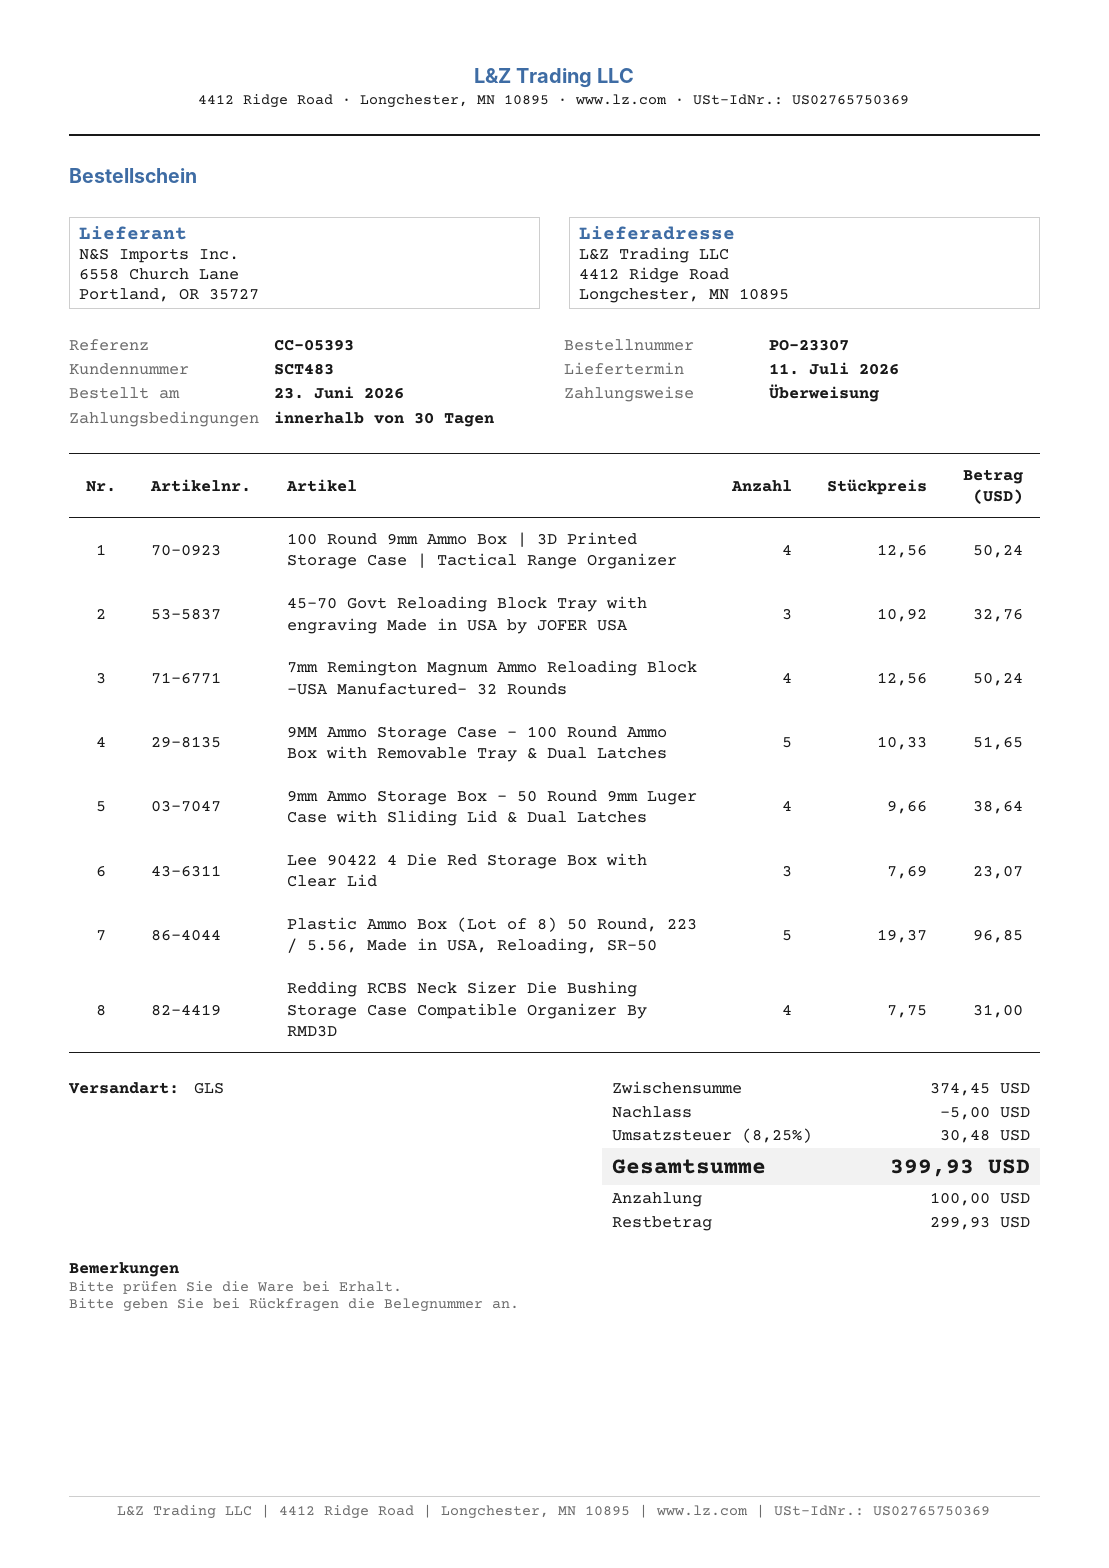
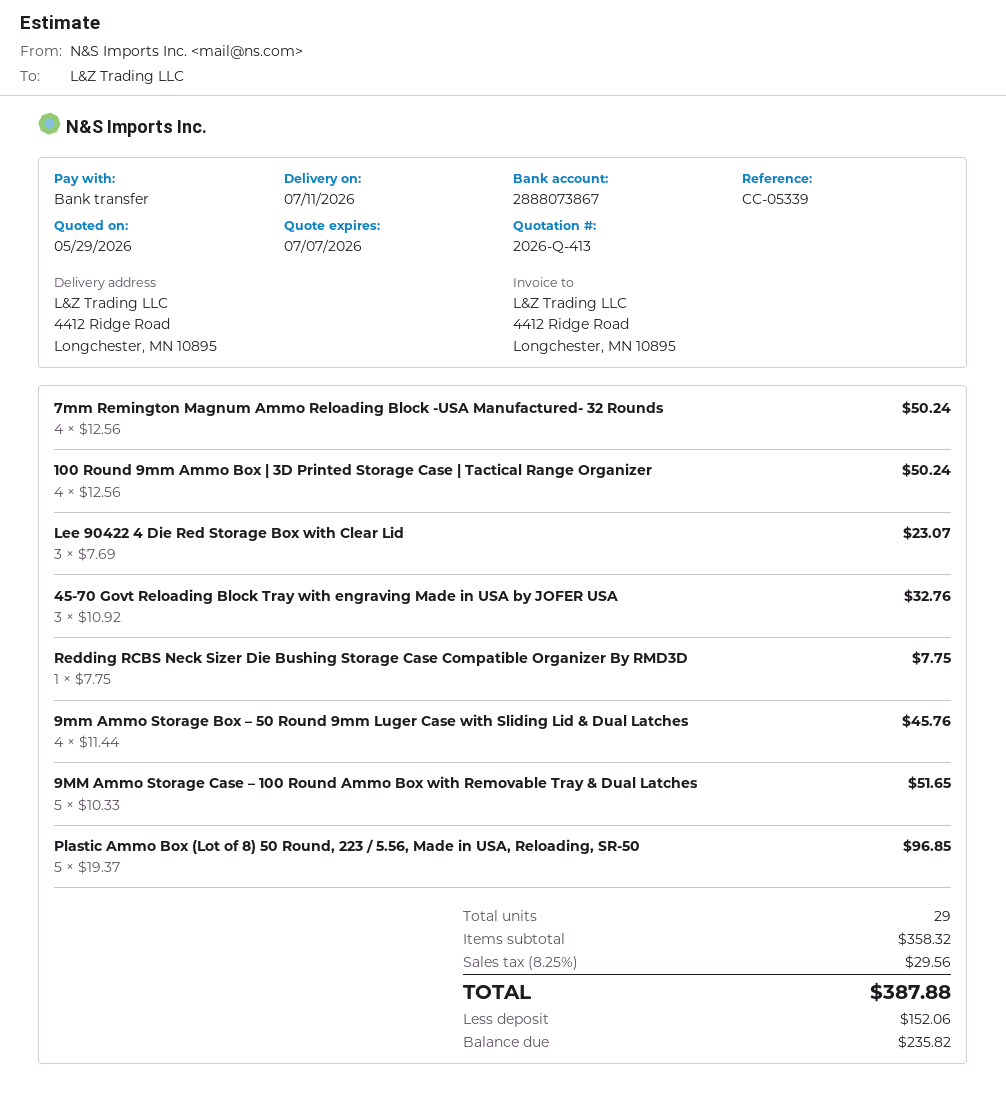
reference: CC-05393 -> CC-05339
9mm Ammo Storage Box – 50 Round 9mm Luger Case with Sliding Lid & Dual Latches: 4 x 9.66 = 38.64 -> 4 x 11.44 = 45.76
Redding RCBS Neck Sizer Die Bushing Storage Case Compatible Organizer By RMD3D: 4 x 7.75 = 31.00 -> 1 x 7.75 = 7.75
subtotal: 374.45 -> 358.32
discount: 5.00 -> none
tax: 8.25% = 30.48 -> 8.25% = 29.56
total: 399.93 -> 387.88
deposit: 100.00 -> 152.06
balance: 299.93 -> 235.82

